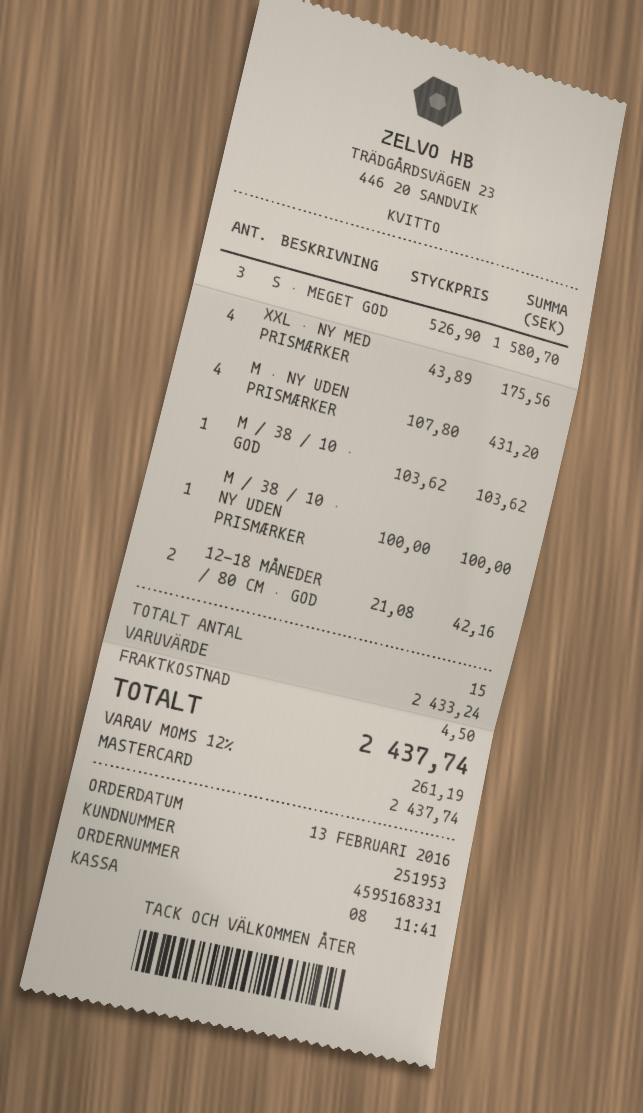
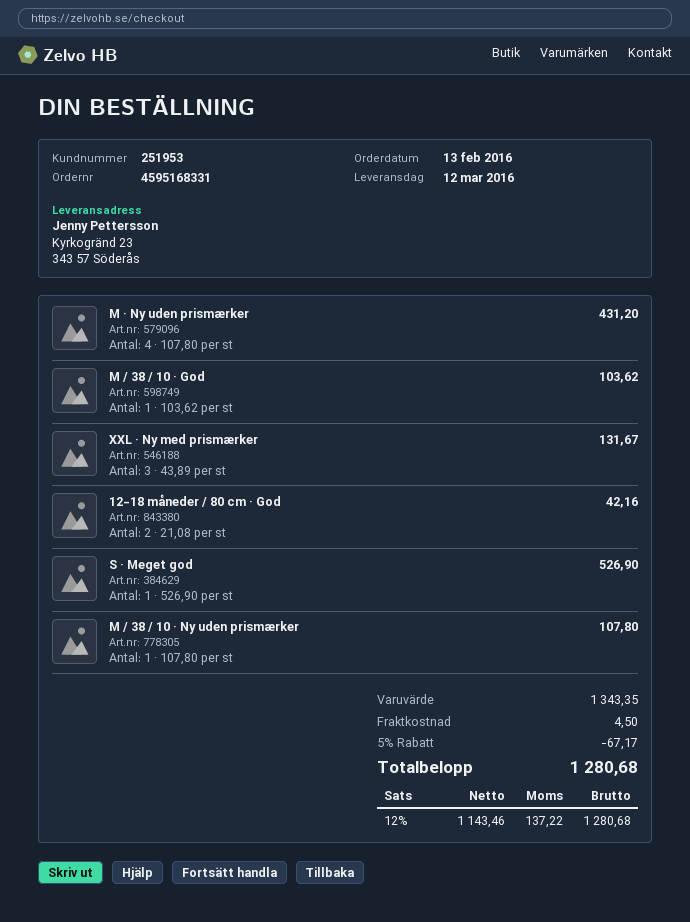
S · MEGET GOD: 3 x 526.90 = 1580.70 -> 1 x 526.90 = 526.90
XXL · NY MED PRISMÆRKER: 4 x 43.89 = 175.56 -> 3 x 43.89 = 131.67
M / 38 / 10 · NY UDEN PRISMÆRKER: 1 x 100.00 = 100.00 -> 1 x 107.80 = 107.80
subtotal: 2433.24 -> 1343.35
discount: none -> 5% = 67.17
tax: 12% = 261.19 -> 12% = 137.22
total: 2437.74 -> 1280.68

